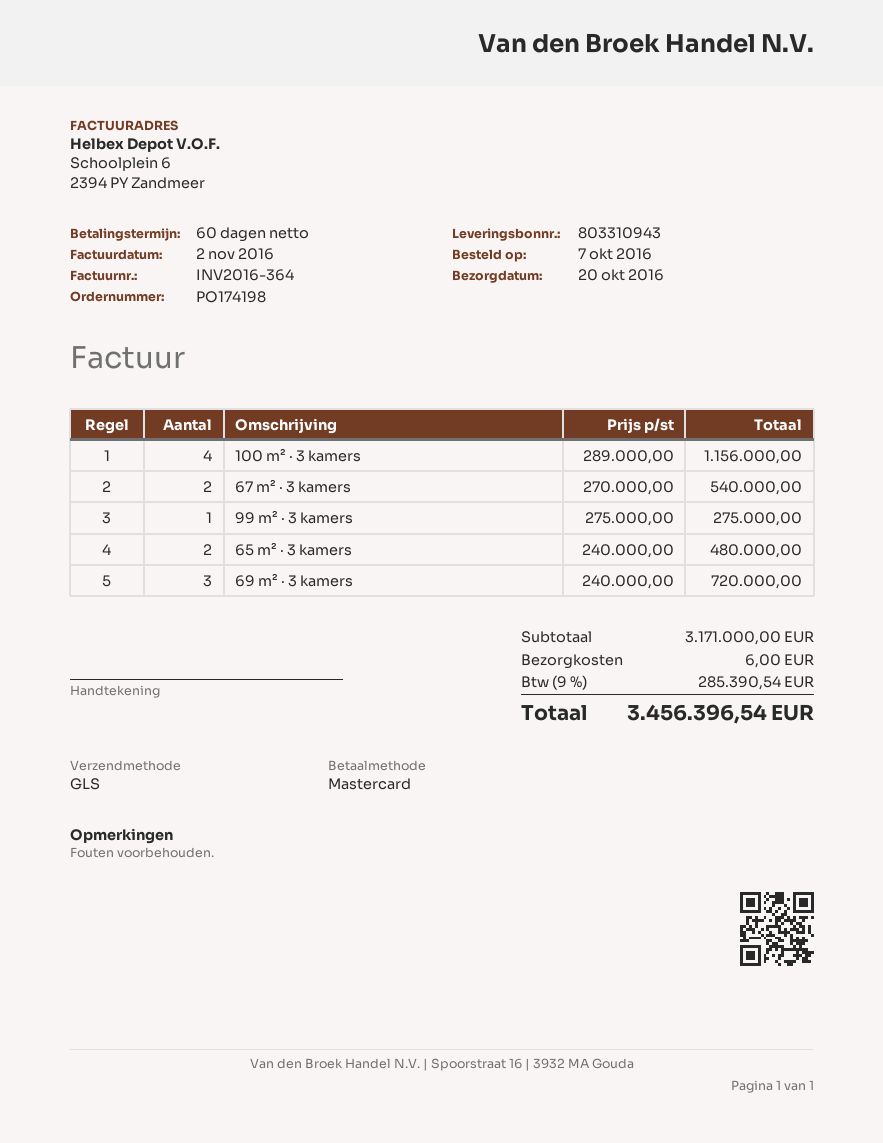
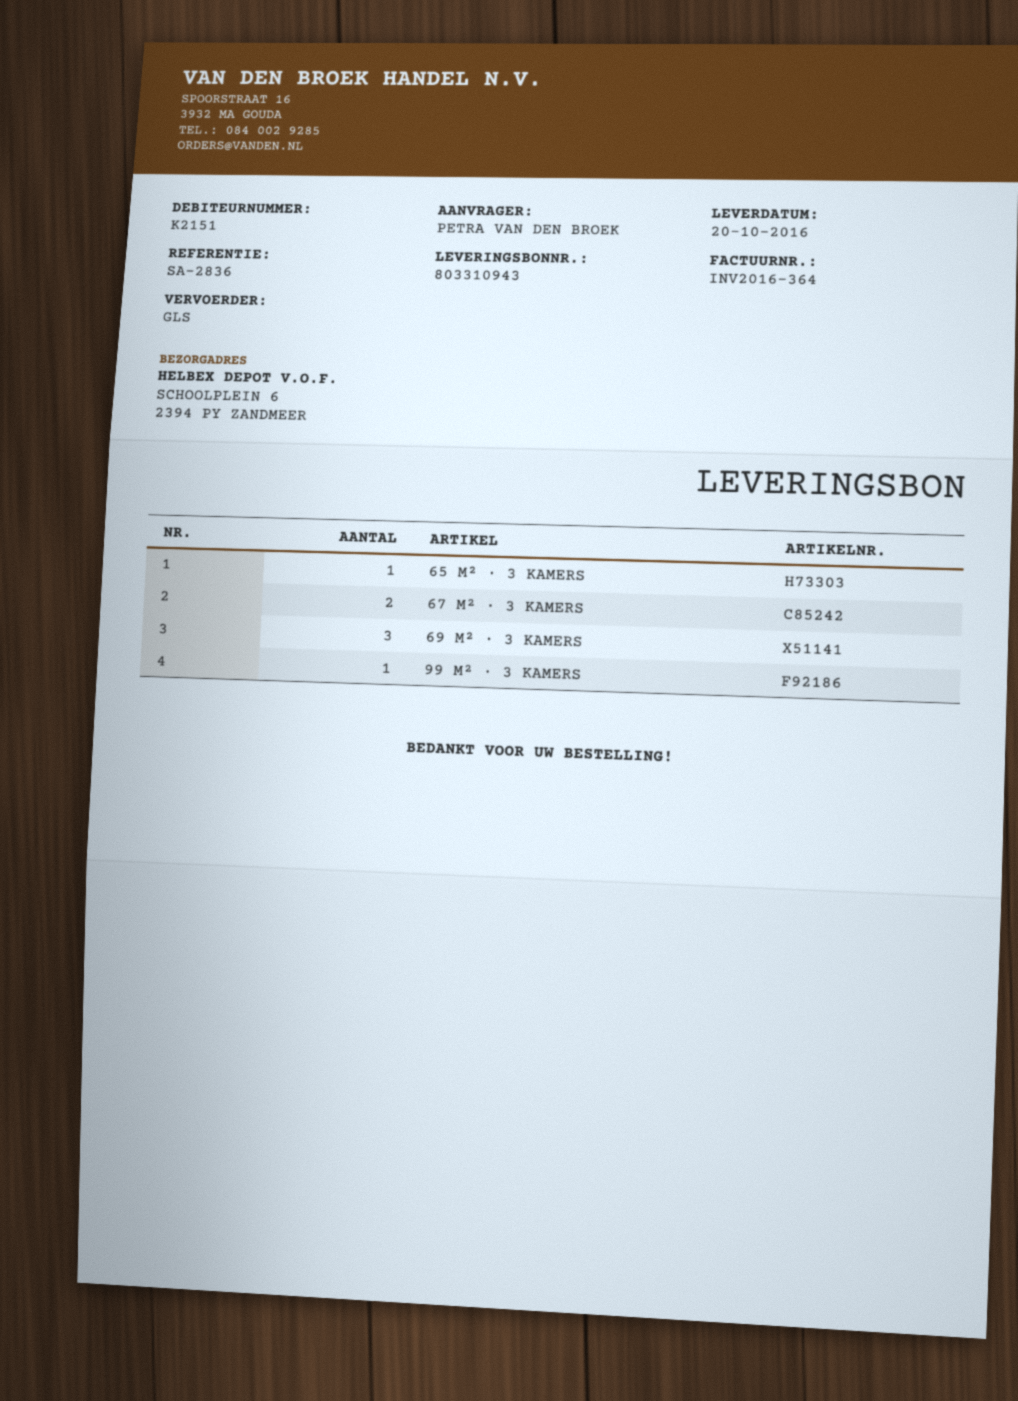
100 m² · 3 kamers: 4 -> none
65 m² · 3 kamers: 2 -> 1

